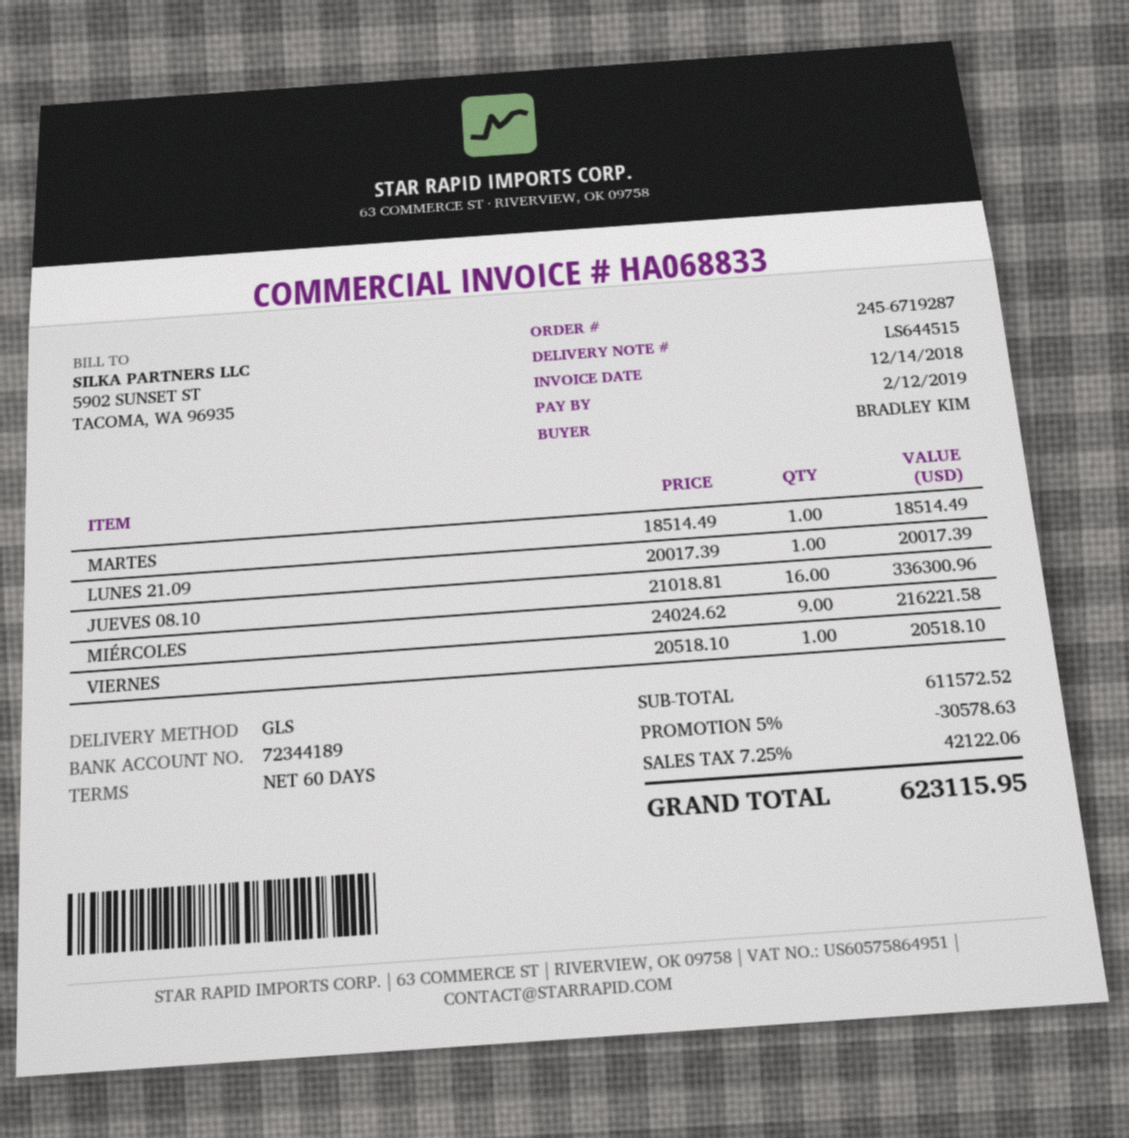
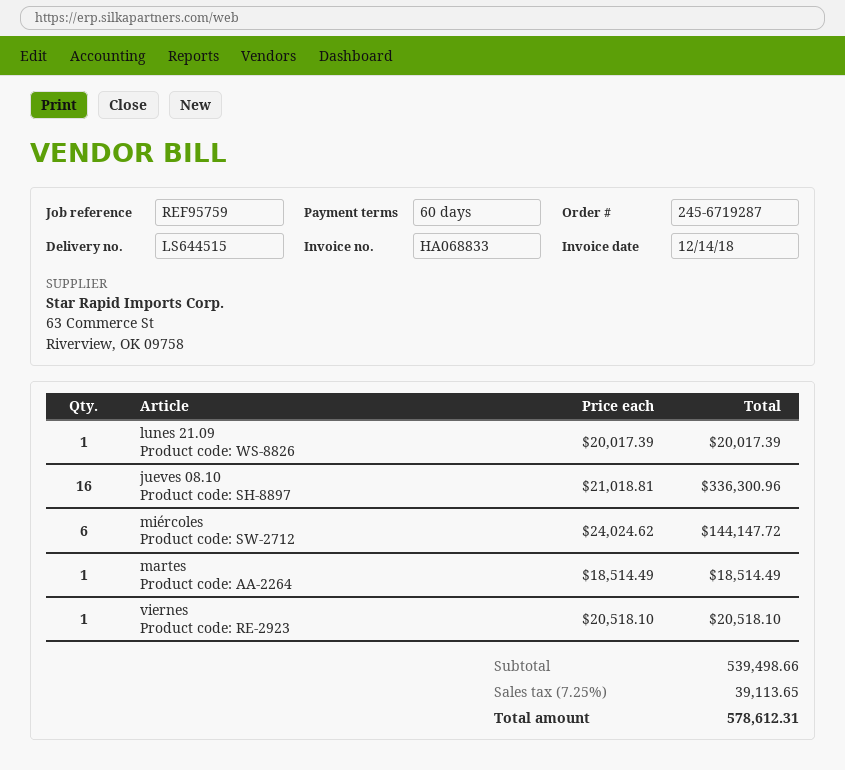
MIÉRCOLES: 9 x 24024.62 = 216221.58 -> 6 x 24024.62 = 144147.72
subtotal: 611572.52 -> 539498.66
discount: 5% = 30578.63 -> none
tax: 7.25% = 42122.06 -> 7.25% = 39113.65
total: 623115.95 -> 578612.31

